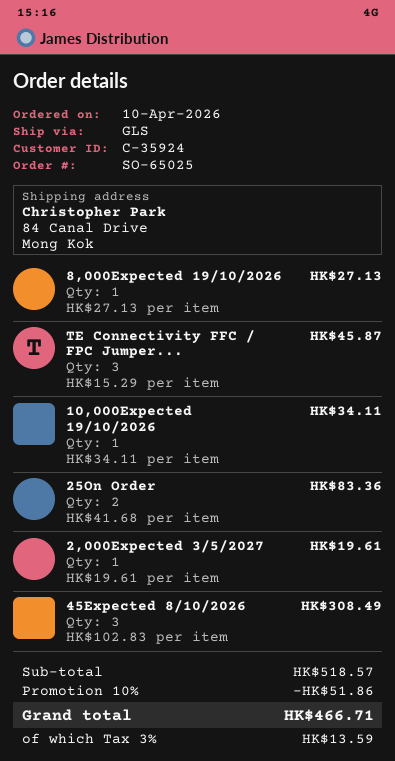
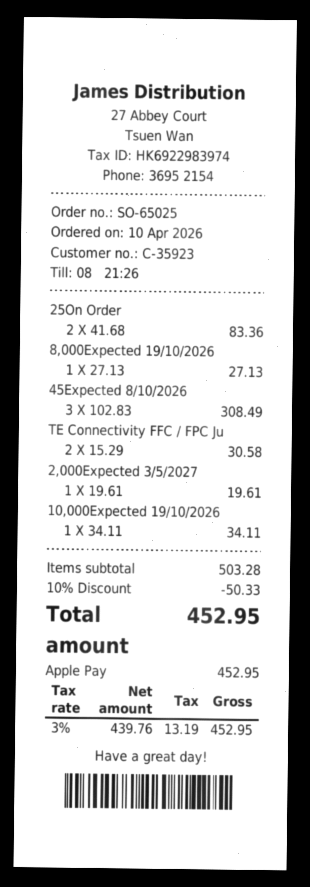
customer number: C-35924 -> C-35923
TE Connectivity FFC / FPC Jumper...: 3 x 15.29 = 45.87 -> 2 x 15.29 = 30.58
subtotal: 518.57 -> 503.28
discount: 10% = 51.86 -> 10% = 50.33
tax: 3% = 13.59 -> 3% = 13.19
total: 466.71 -> 452.95

